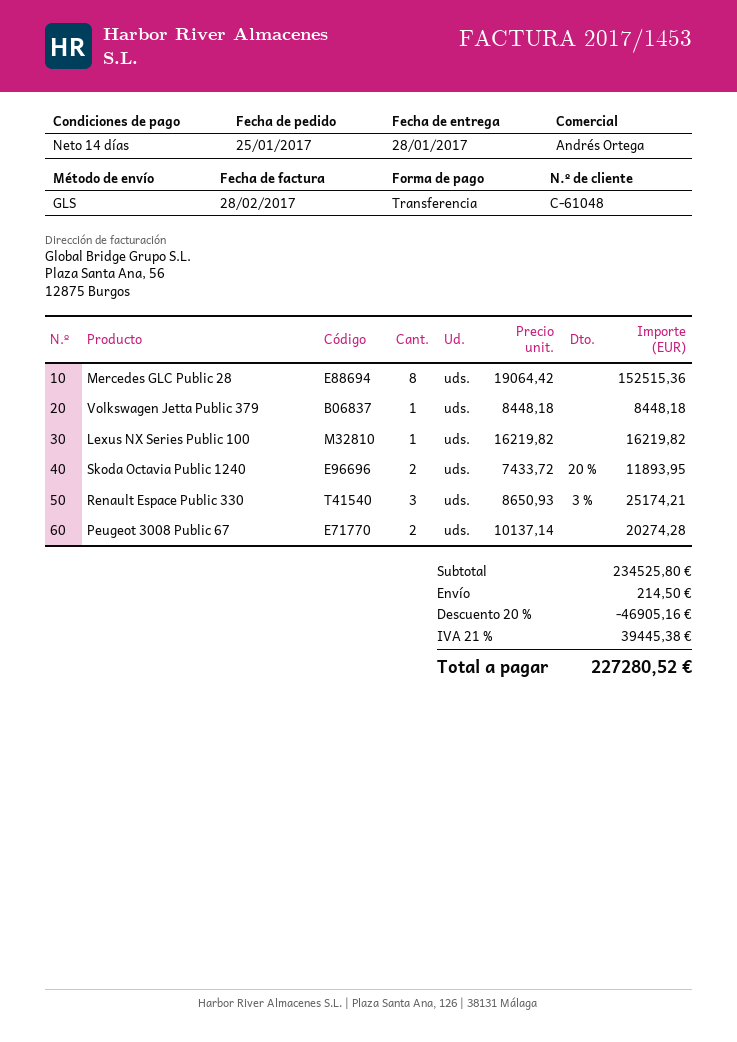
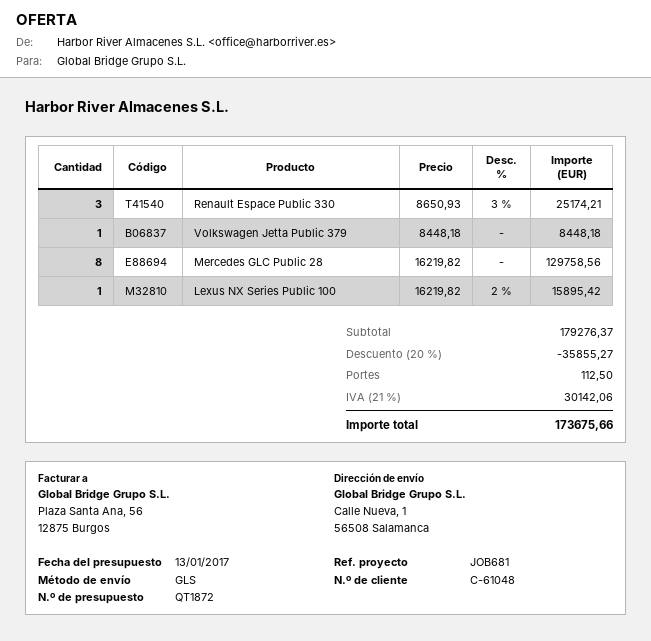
Mercedes GLC Public 28: 8 x 19064.42 = 152515.36 -> 8 x 16219.82 = 129758.56
Lexus NX Series Public 100: 1 x 16219.82 = 16219.82 -> 1 x 16219.82 - 2% = 15895.42
Skoda Octavia Public 1240: 2 x 7433.72 - 20% = 11893.95 -> none
Peugeot 3008 Public 67: 2 x 10137.14 = 20274.28 -> none
subtotal: 234525.80 -> 179276.37
discount: 20% = 46905.16 -> 20% = 35855.27
shipping: 214.50 -> 112.50
tax: 21% = 39445.38 -> 21% = 30142.06
total: 227280.52 -> 173675.66

